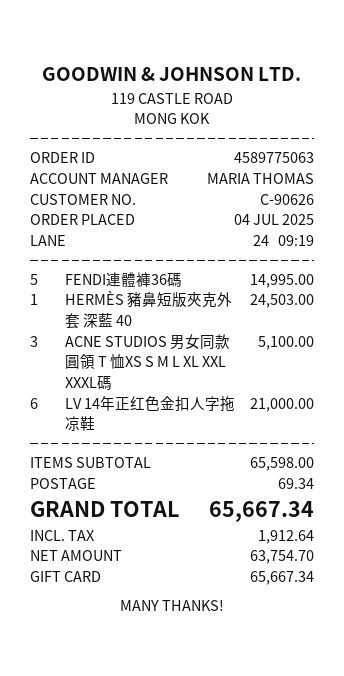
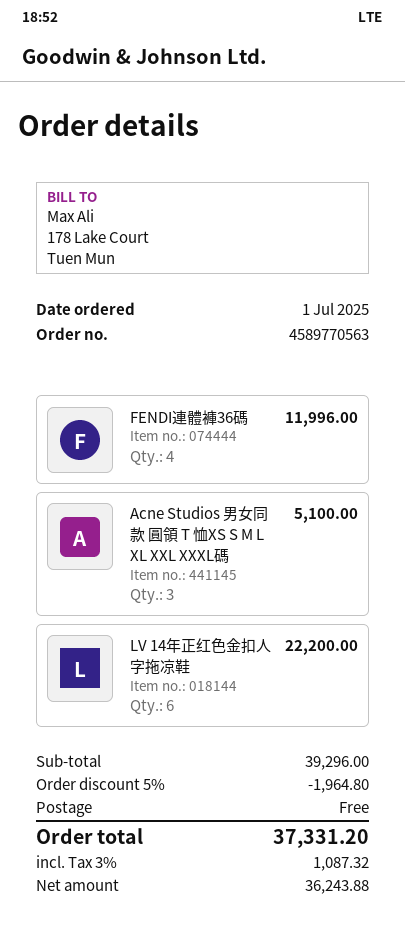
order number: 4589775063 -> 4589770563
order date: 2025-07-04 -> 2025-07-01
FENDI連體褲36碼: 5 for 14995.00 -> 4 for 11996.00
HERMÈS 豬鼻短版夾克外套 深藍 40: 1 for 24503.00 -> none
LV 14年正红色金扣人字拖凉鞋: 6 for 21000.00 -> 6 for 22200.00
subtotal: 65598.00 -> 39296.00
discount: none -> 5% = 1964.80
shipping: 69.34 -> 0.00
net: 63754.70 -> 36243.88
tax: 1912.64 -> 1087.32
total: 65667.34 -> 37331.20

